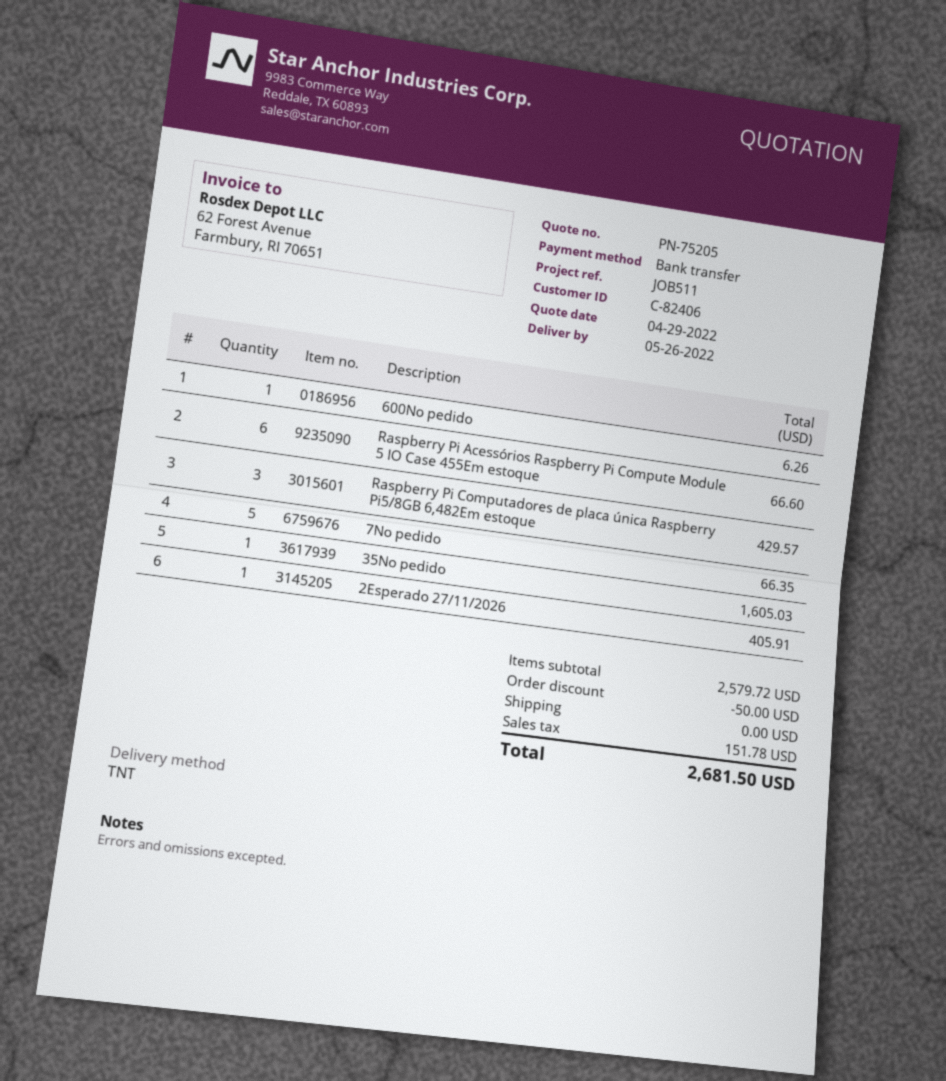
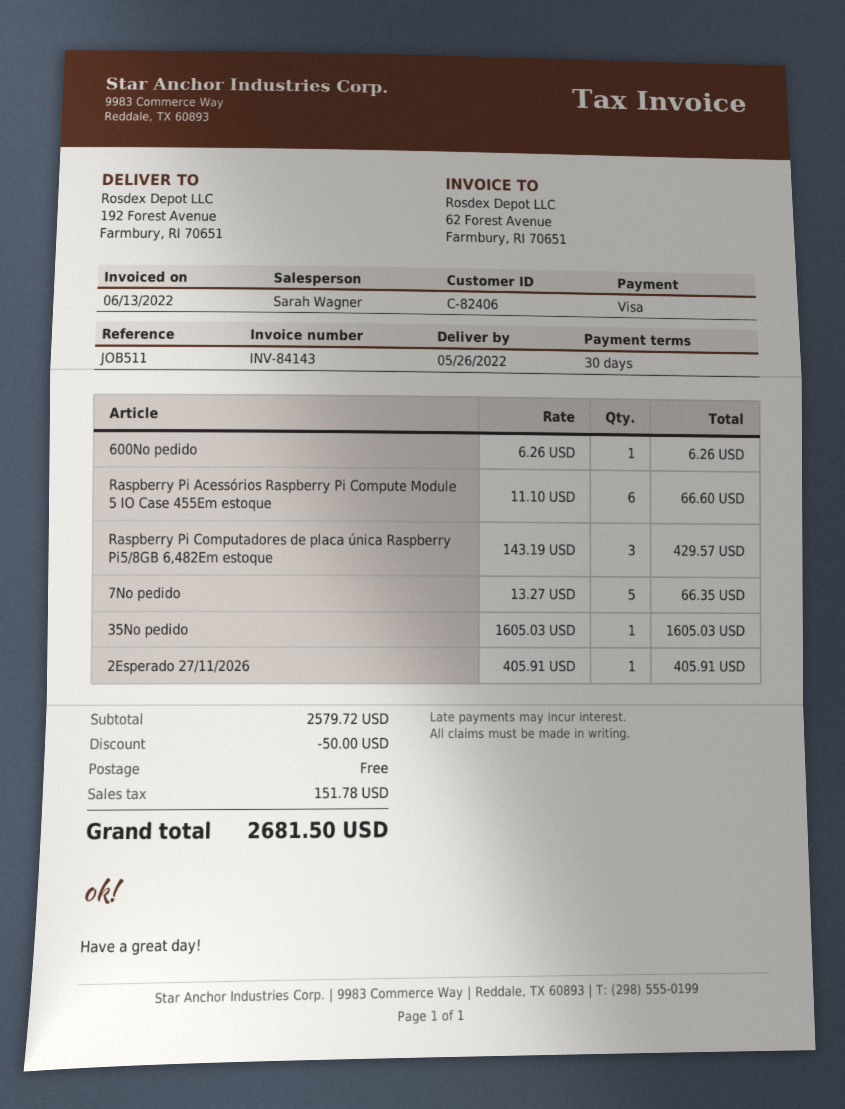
payment method: bank transfer -> Visa

